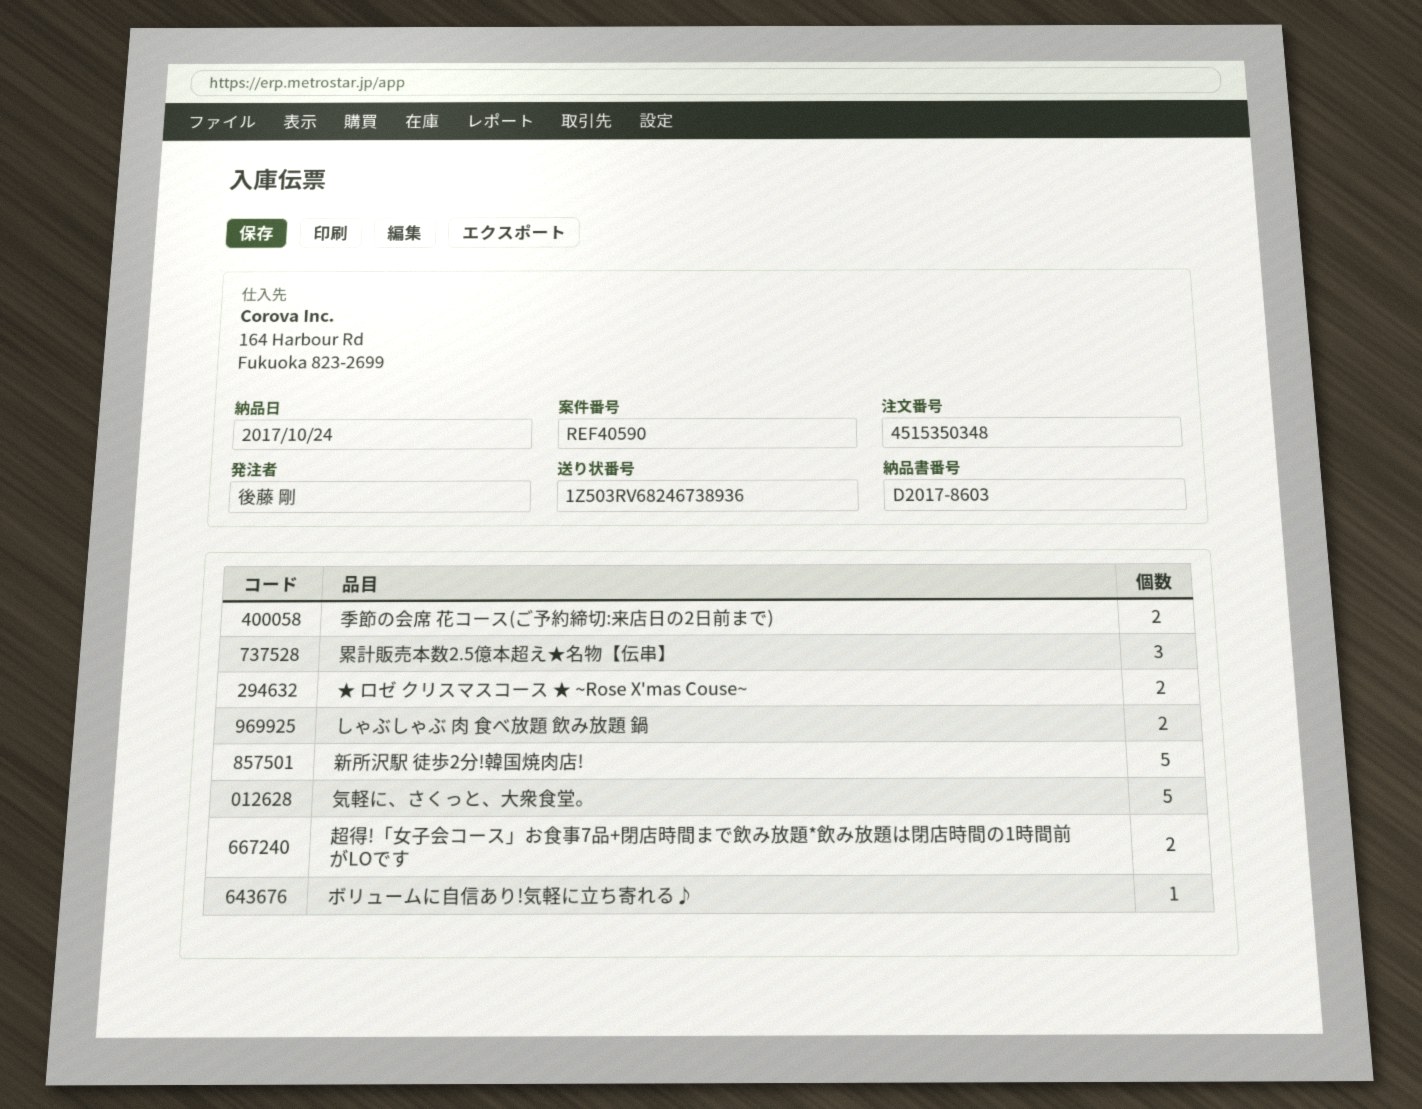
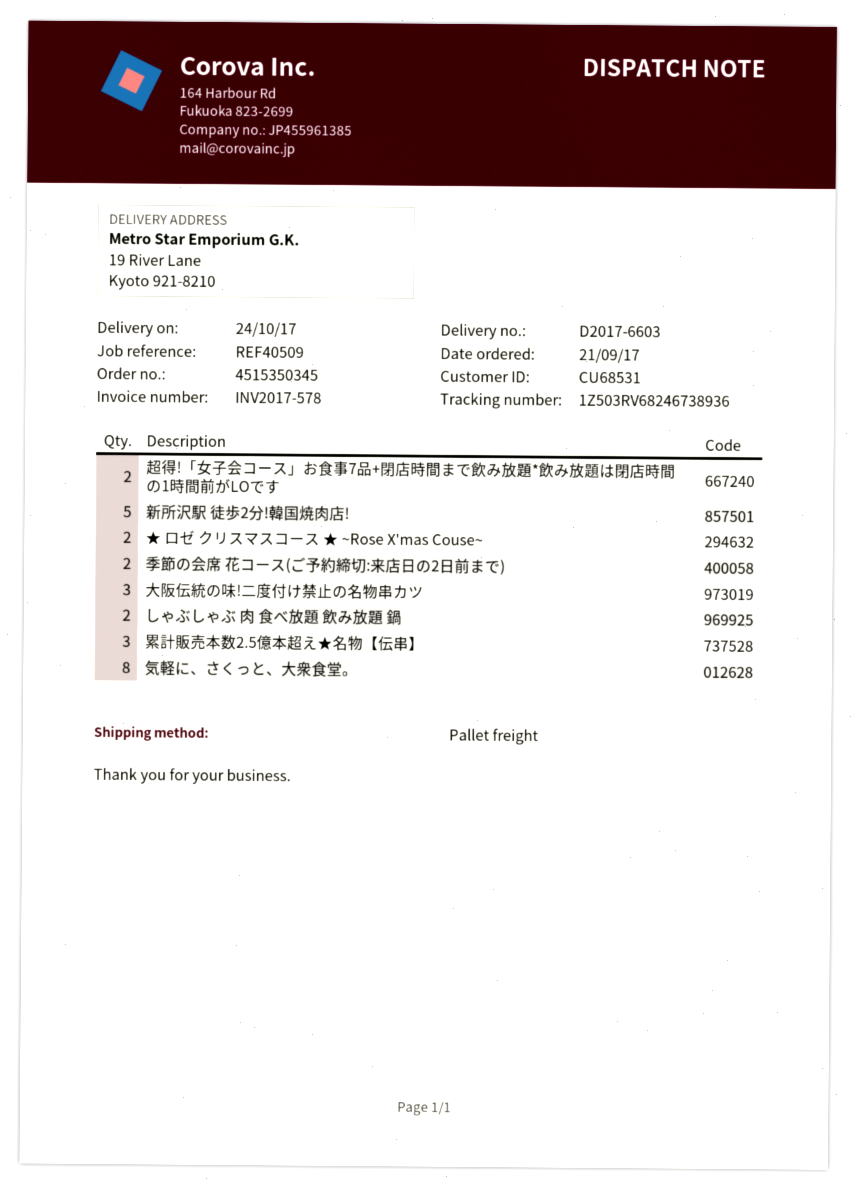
order number: 4515350348 -> 4515350345
delivery note number: D2017-8603 -> D2017-6603
reference: REF40590 -> REF40509
気軽に、さくっと、大衆食堂。: 5 -> 8
ボリュームに自信あり!気軽に立ち寄れる♪: 1 -> none
大阪伝統の味!二度付け禁止の名物串カツ: none -> 3

